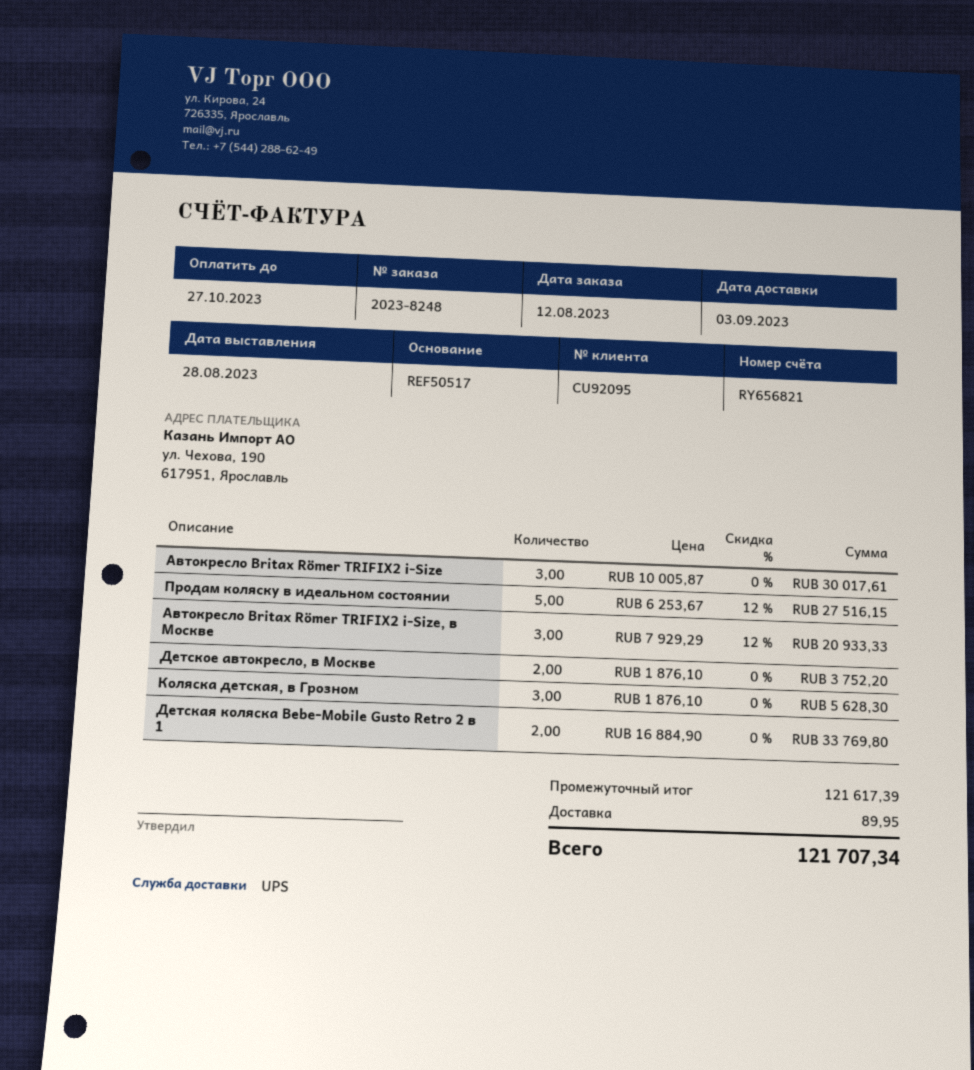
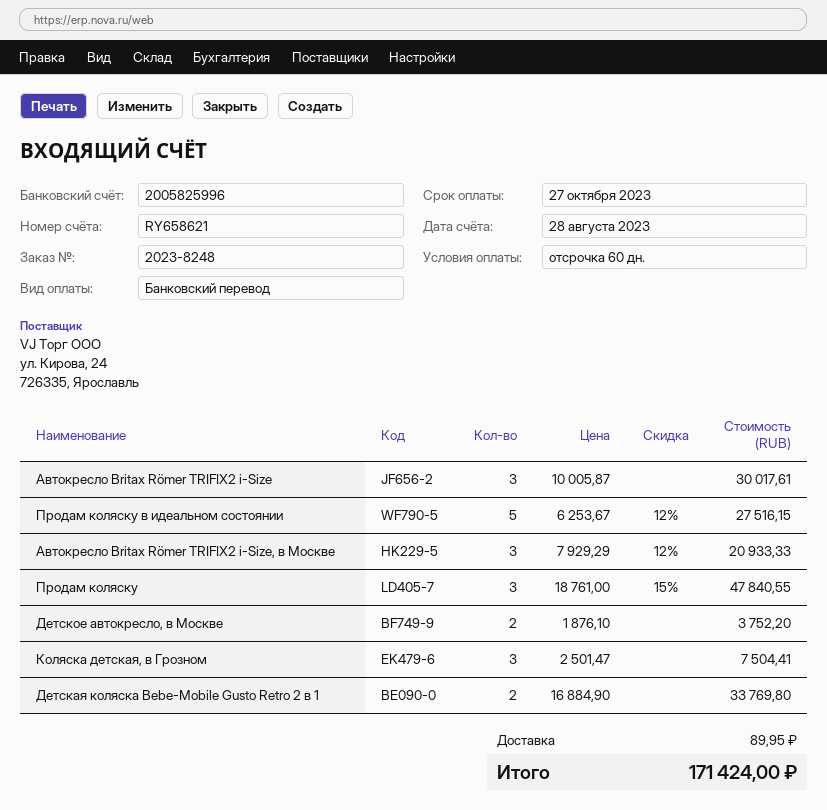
invoice number: RY656821 -> RY658621
Коляска детская, в Грозном: 3 x 1876.10 = 5628.30 -> 3 x 2501.47 = 7504.41
Продам коляску: none -> 3 x 18761.00 - 15% = 47840.55
total: 121707.34 -> 171424.00

